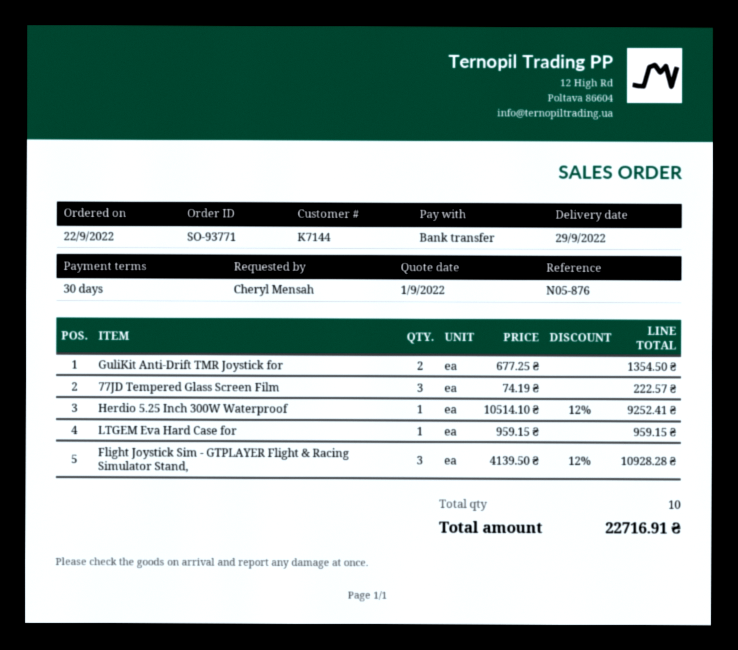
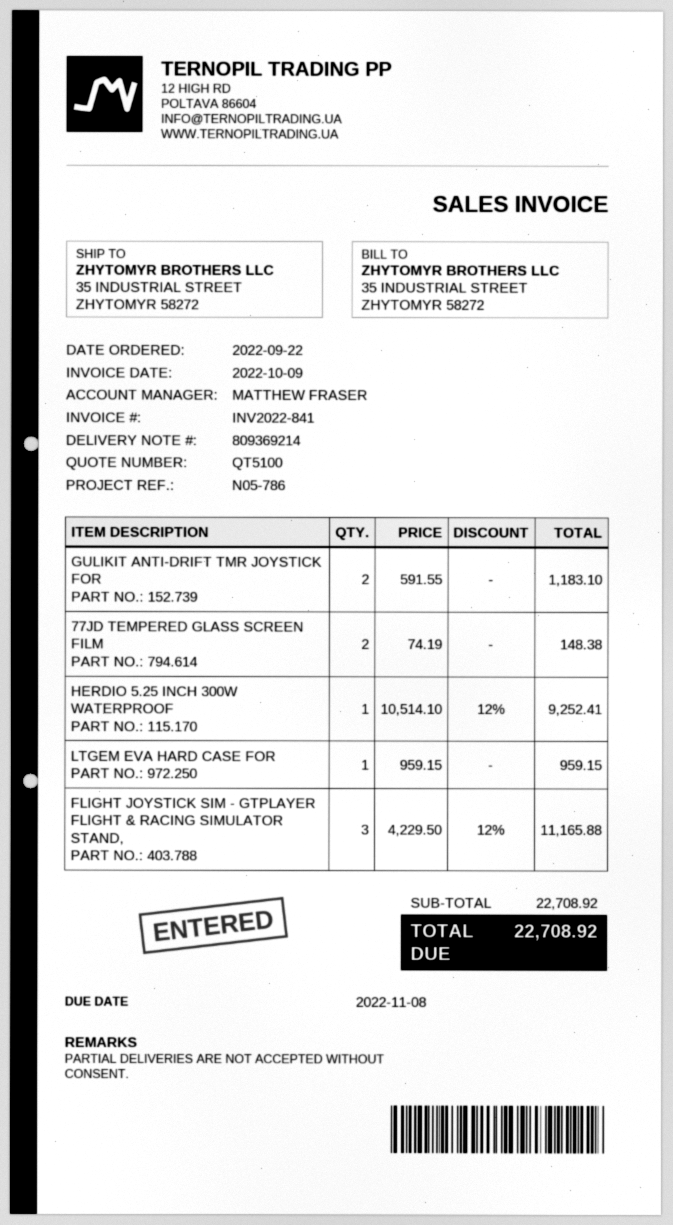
reference: N05-876 -> N05-786
GuliKit Anti-Drift TMR Joystick for: 2 x 677.25 = 1354.50 -> 2 x 591.55 = 1183.10
77JD Tempered Glass Screen Film: 3 x 74.19 = 222.57 -> 2 x 74.19 = 148.38
Flight Joystick Sim - GTPLAYER Flight & Racing Simulator Stand,: 3 x 4139.50 - 12% = 10928.28 -> 3 x 4229.50 - 12% = 11165.88
total: 22716.91 -> 22708.92

